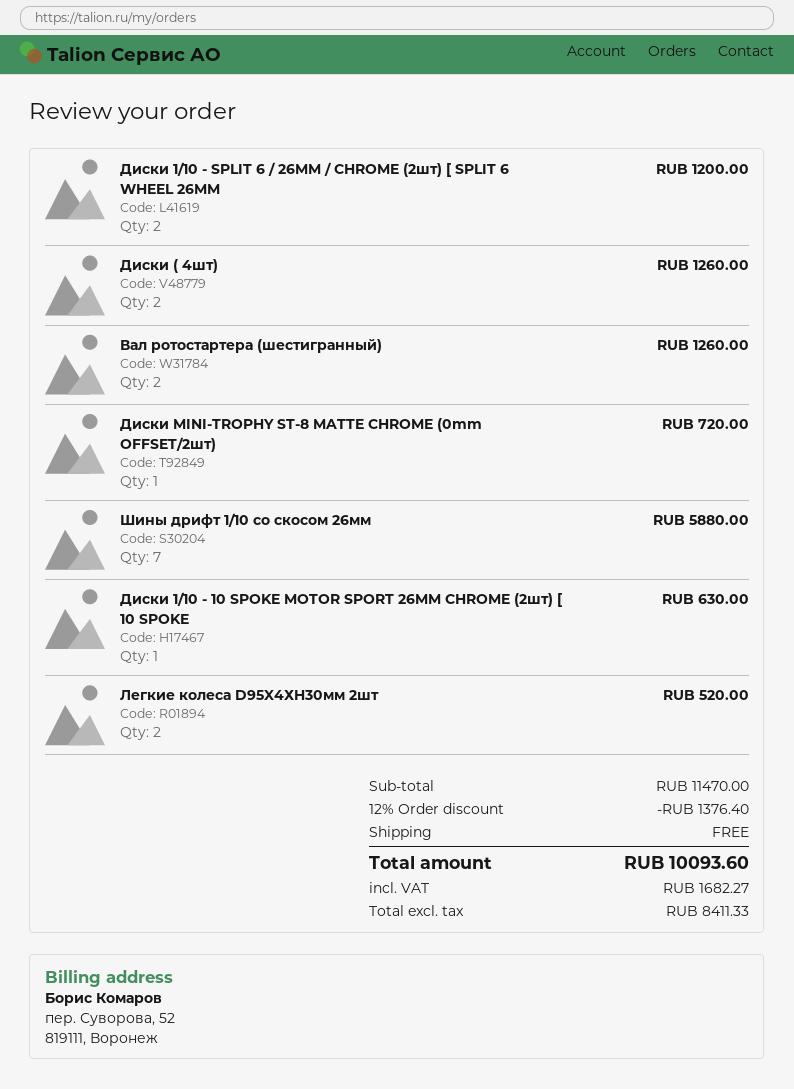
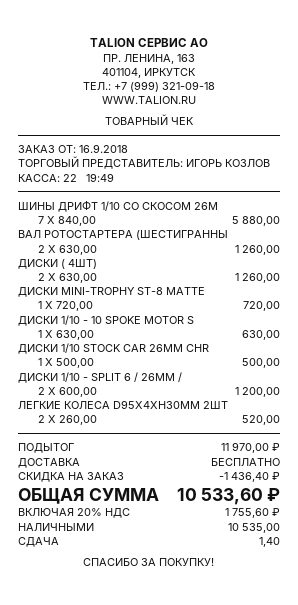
ДИСКИ 1/10 STOCK CAR 26MM CHR: none -> 1 for 500.00
subtotal: 11470.00 -> 11970.00
discount: 1376.40 -> 1436.40
tax: 1682.27 -> 1755.60
total: 10093.60 -> 10533.60

